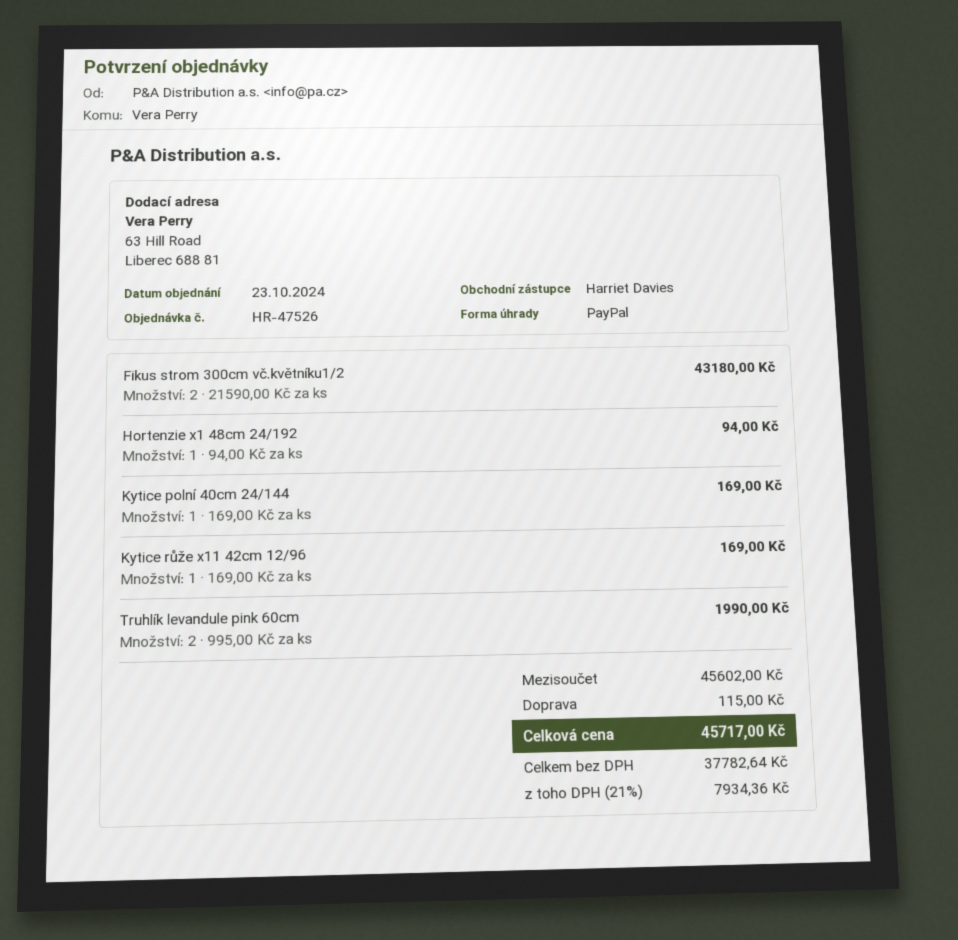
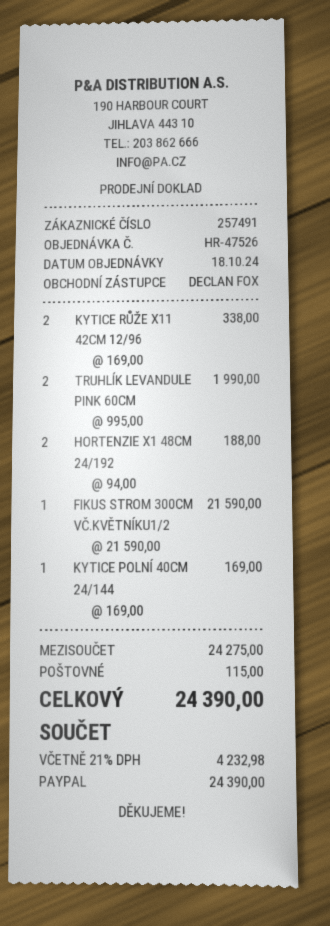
order date: 2024-10-23 -> 2024-10-18
sales rep: Harriet Davies -> DECLAN FOX
Fikus strom 300cm vč.květníku1/2: 2 x 21590.00 = 43180.00 -> 1 x 21590.00 = 21590.00
Hortenzie x1 48cm 24/192: 1 x 94.00 = 94.00 -> 2 x 94.00 = 188.00
Kytice růže x11 42cm 12/96: 1 x 169.00 = 169.00 -> 2 x 169.00 = 338.00
subtotal: 45602.00 -> 24275.00
tax: 21% = 7934.36 -> 21% = 4232.98
total: 45717.00 -> 24390.00

